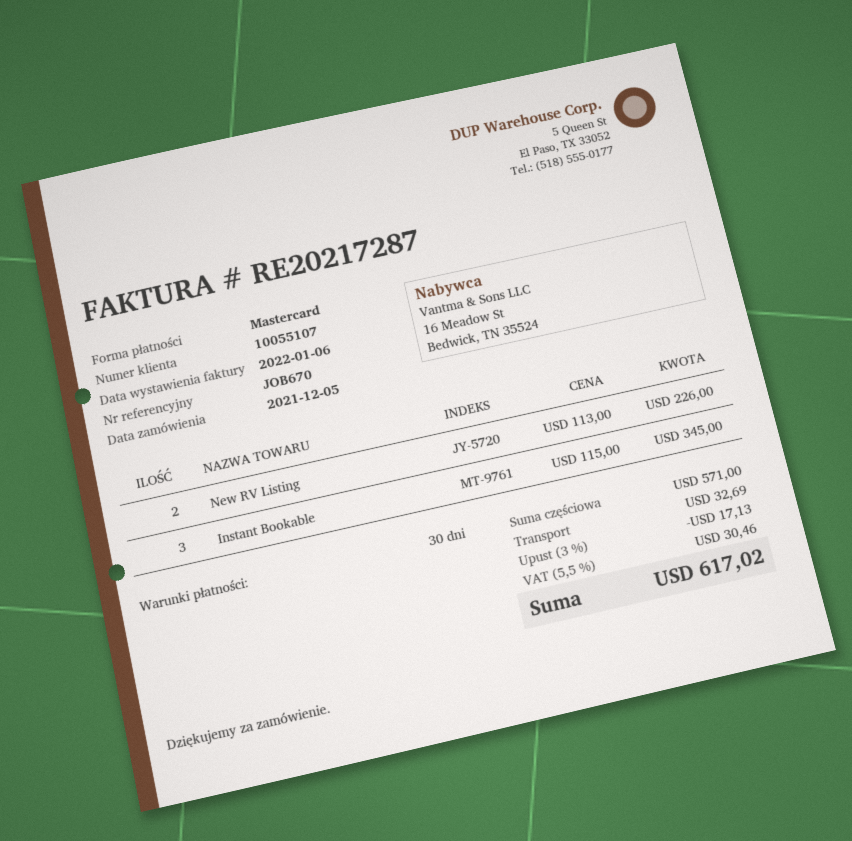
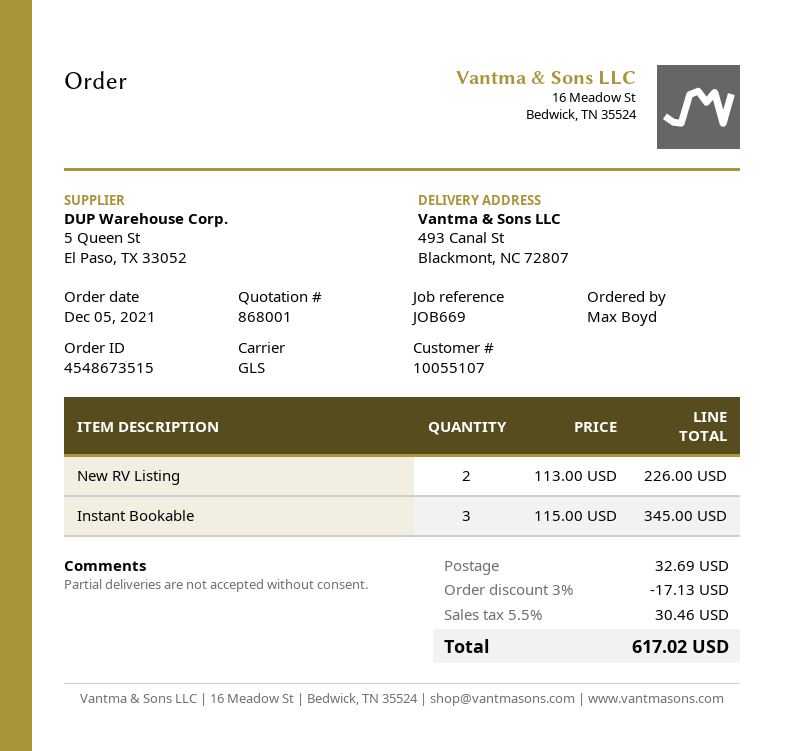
reference: JOB670 -> JOB669

